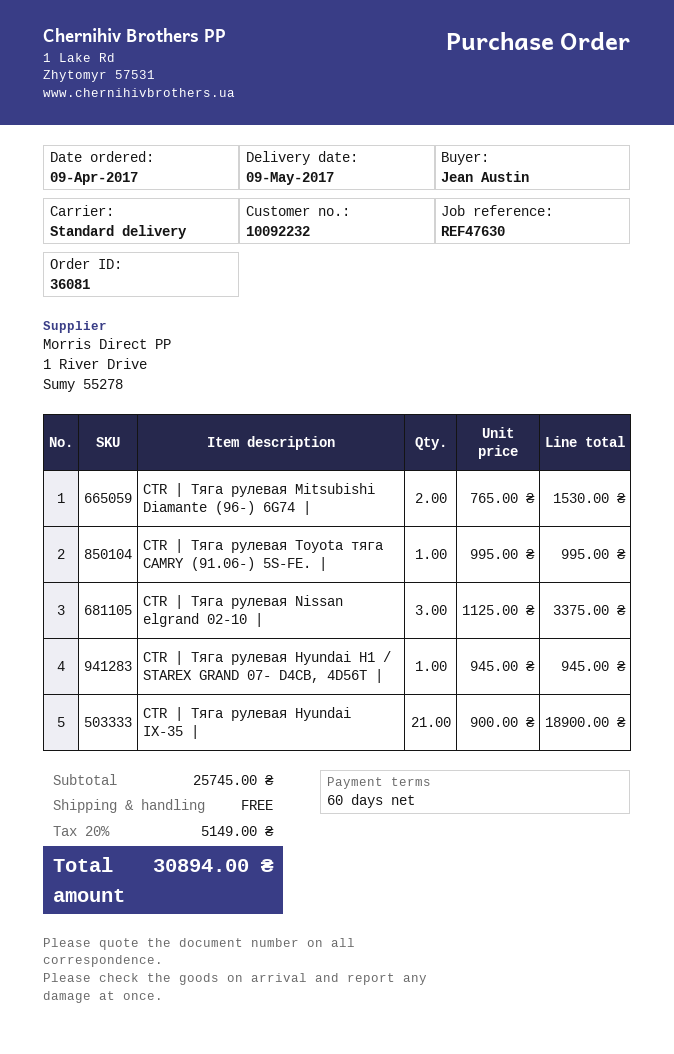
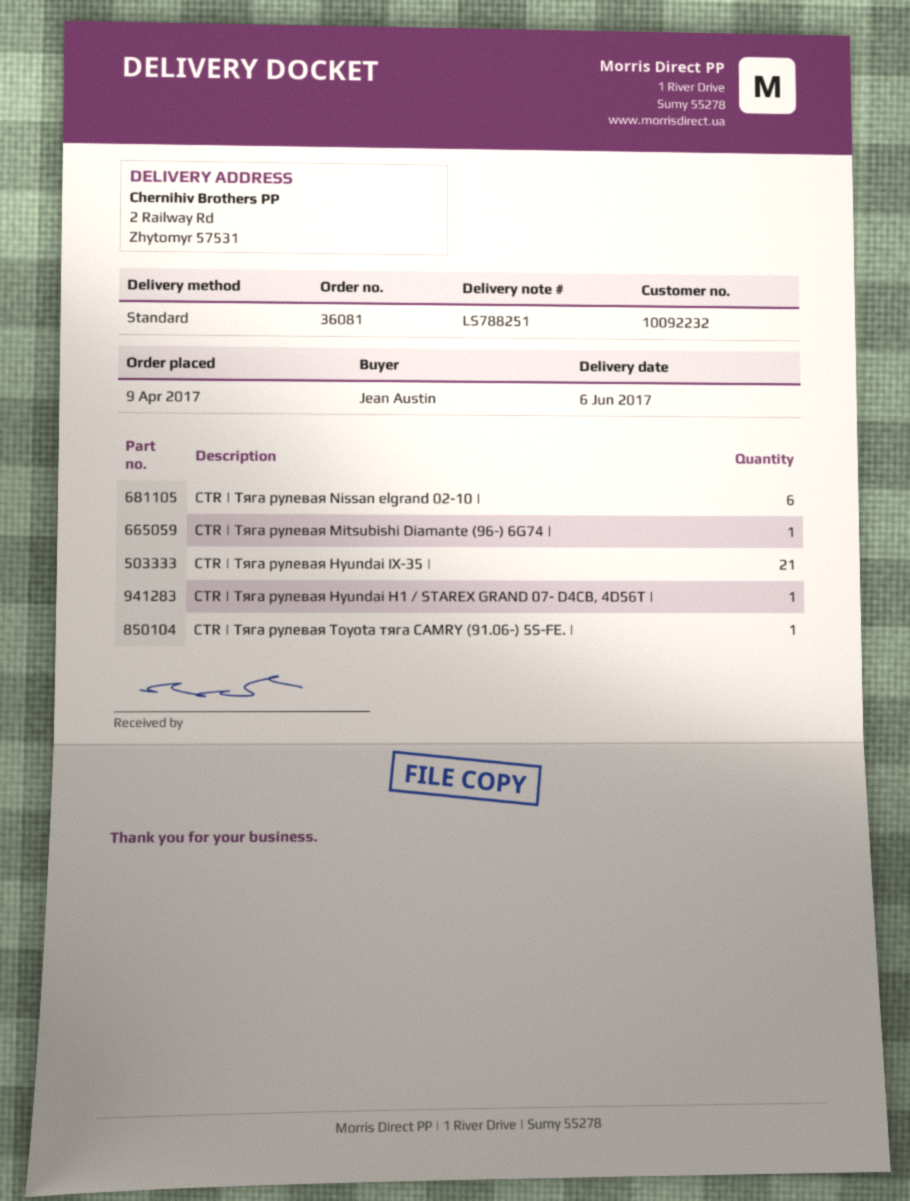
delivery date: 2017-05-09 -> 2017-06-06
CTR | Тяга рулевая Mitsubishi Diamante (96-) 6G74 |: 2 -> 1
CTR | Тяга рулевая Nissan elgrand 02-10 |: 3 -> 6

